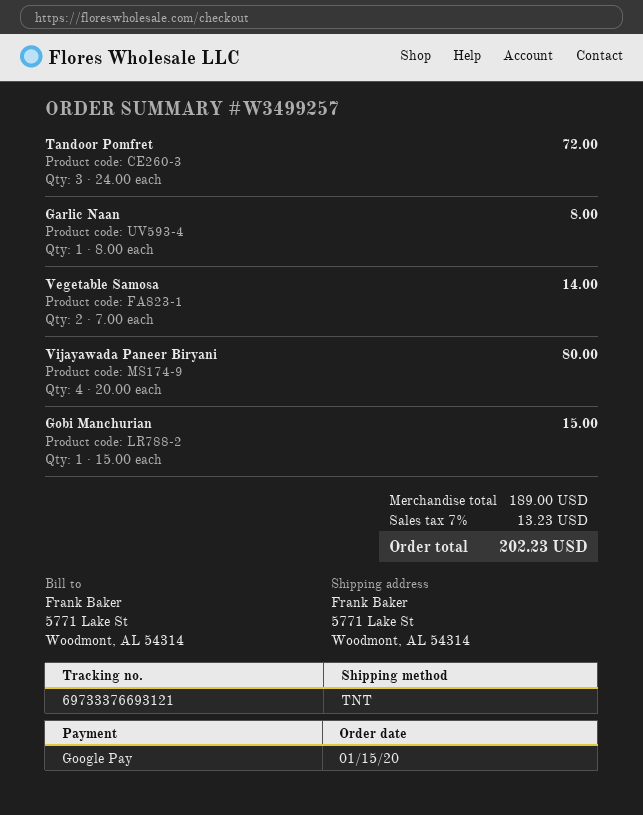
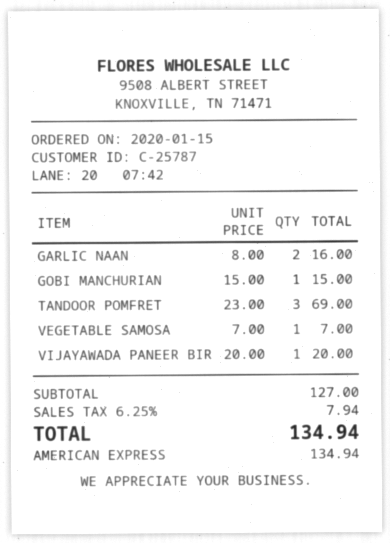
payment method: Google Pay -> American Express
Tandoor Pomfret: 3 x 24.00 = 72.00 -> 3 x 23.00 = 69.00
Garlic Naan: 1 x 8.00 = 8.00 -> 2 x 8.00 = 16.00
Vegetable Samosa: 2 x 7.00 = 14.00 -> 1 x 7.00 = 7.00
Vijayawada Paneer Biryani: 4 x 20.00 = 80.00 -> 1 x 20.00 = 20.00
subtotal: 189.00 -> 127.00
tax: 7% = 13.23 -> 6.25% = 7.94
total: 202.23 -> 134.94

